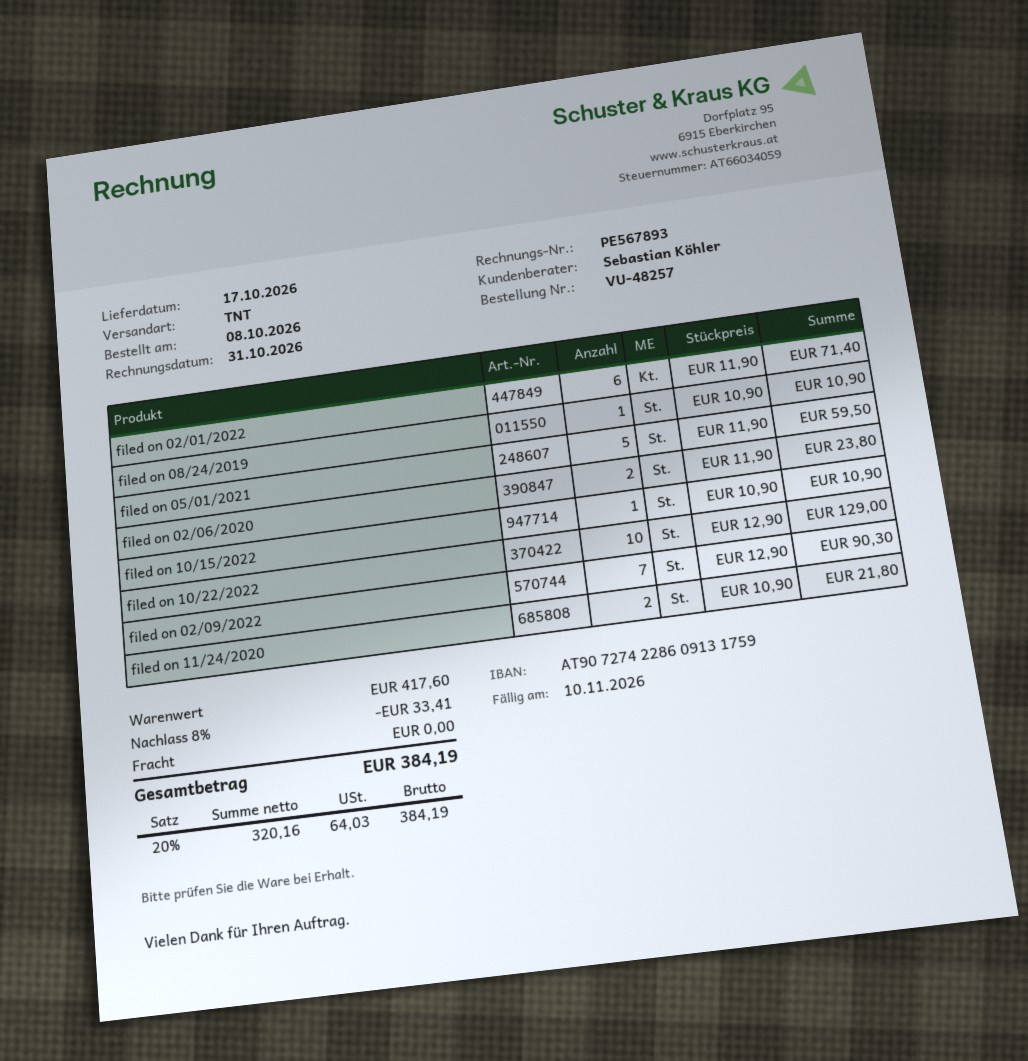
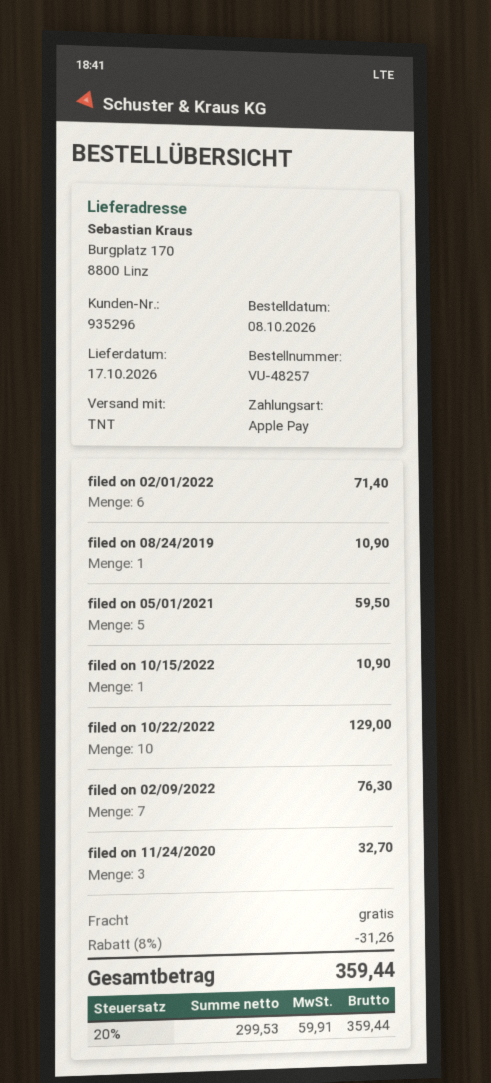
filed on 02/06/2020: 2 for 23.80 -> none
filed on 02/09/2022: 7 for 90.30 -> 7 for 76.30
filed on 11/24/2020: 2 for 21.80 -> 3 for 32.70
discount: 8% = 33.41 -> 8% = 31.26
net: 320.16 -> 299.53
tax: 20% = 64.03 -> 20% = 59.91
total: 384.19 -> 359.44

